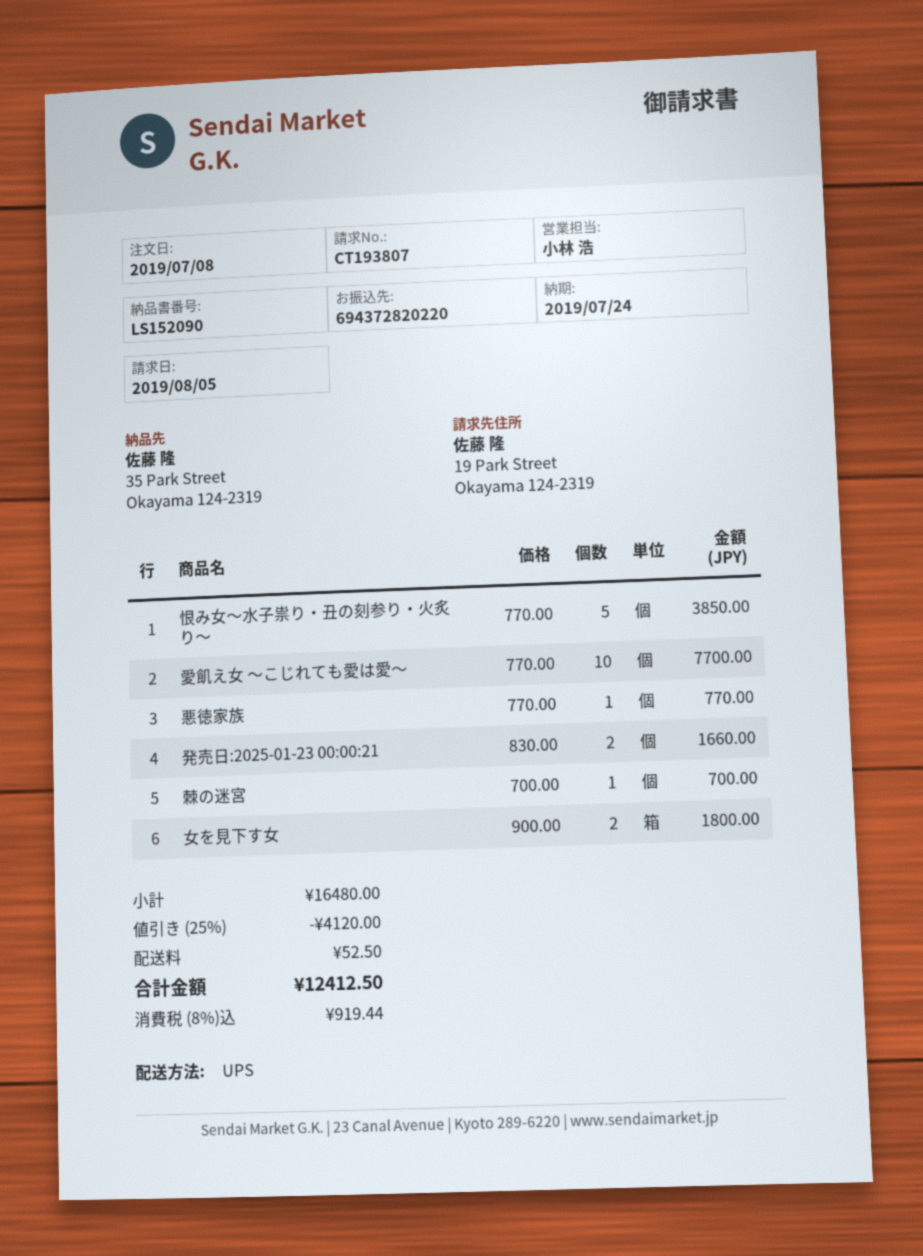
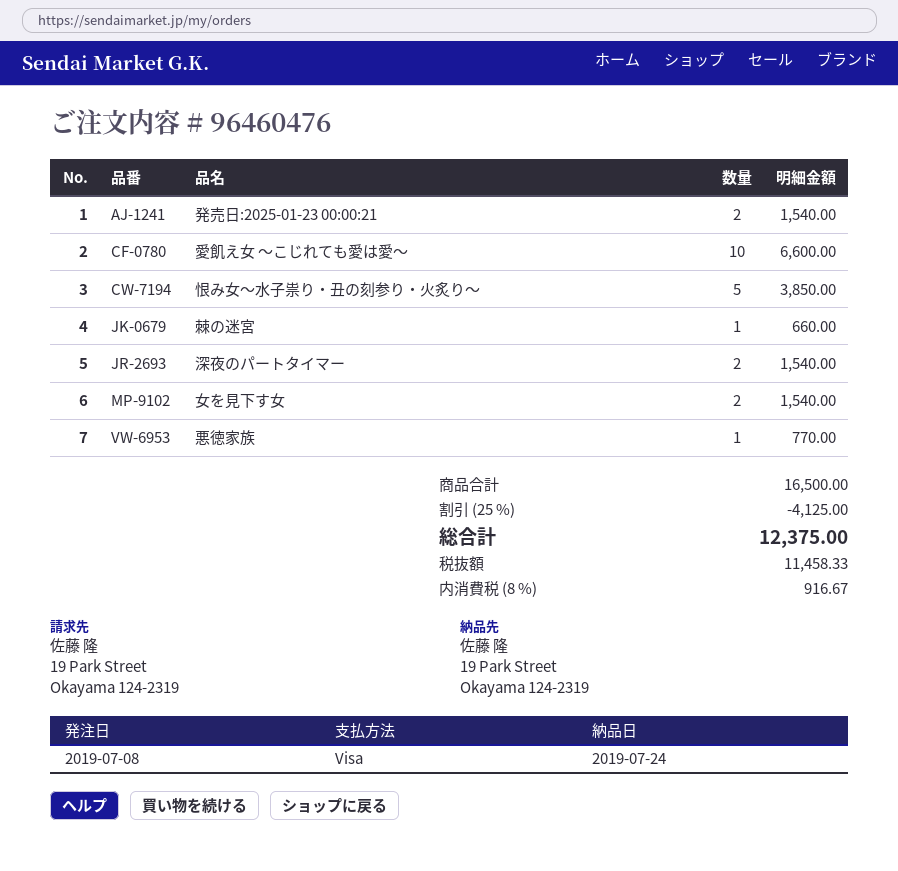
ship to: 35 Park Street, Okayama 124-2319 -> 19 Park Street, Okayama 124-2319
愛飢え女 〜こじれても愛は愛〜: 10 for 7700.00 -> 10 for 6600.00
発売日:2025-01-23 00:00:21: 2 for 1660.00 -> 2 for 1540.00
棘の迷宮: 1 for 700.00 -> 1 for 660.00
女を見下す女: 2 for 1800.00 -> 2 for 1540.00
深夜のパートタイマー: none -> 2 for 1540.00
subtotal: 16480.00 -> 16500.00
discount: 25% = 4120.00 -> 25% = 4125.00
shipping: 52.50 -> none
tax: 8% = 919.44 -> 8% = 916.67
total: 12412.50 -> 12375.00

